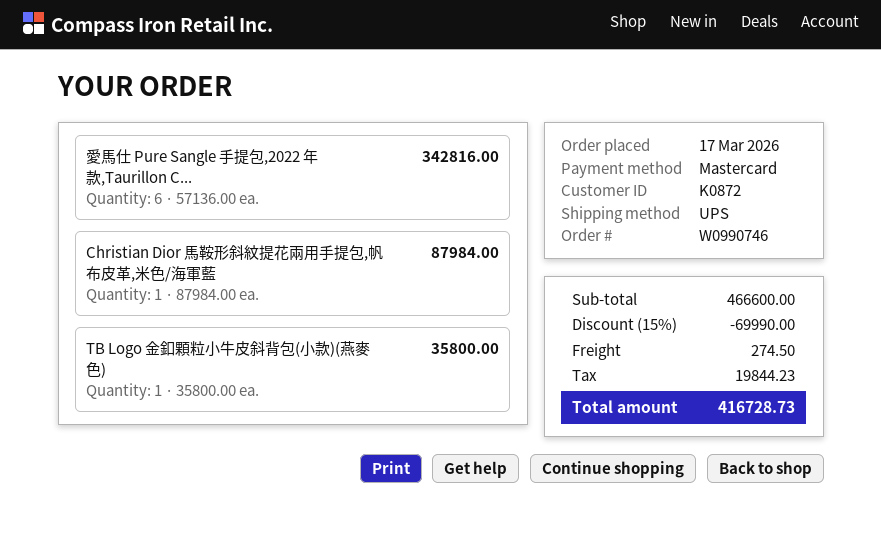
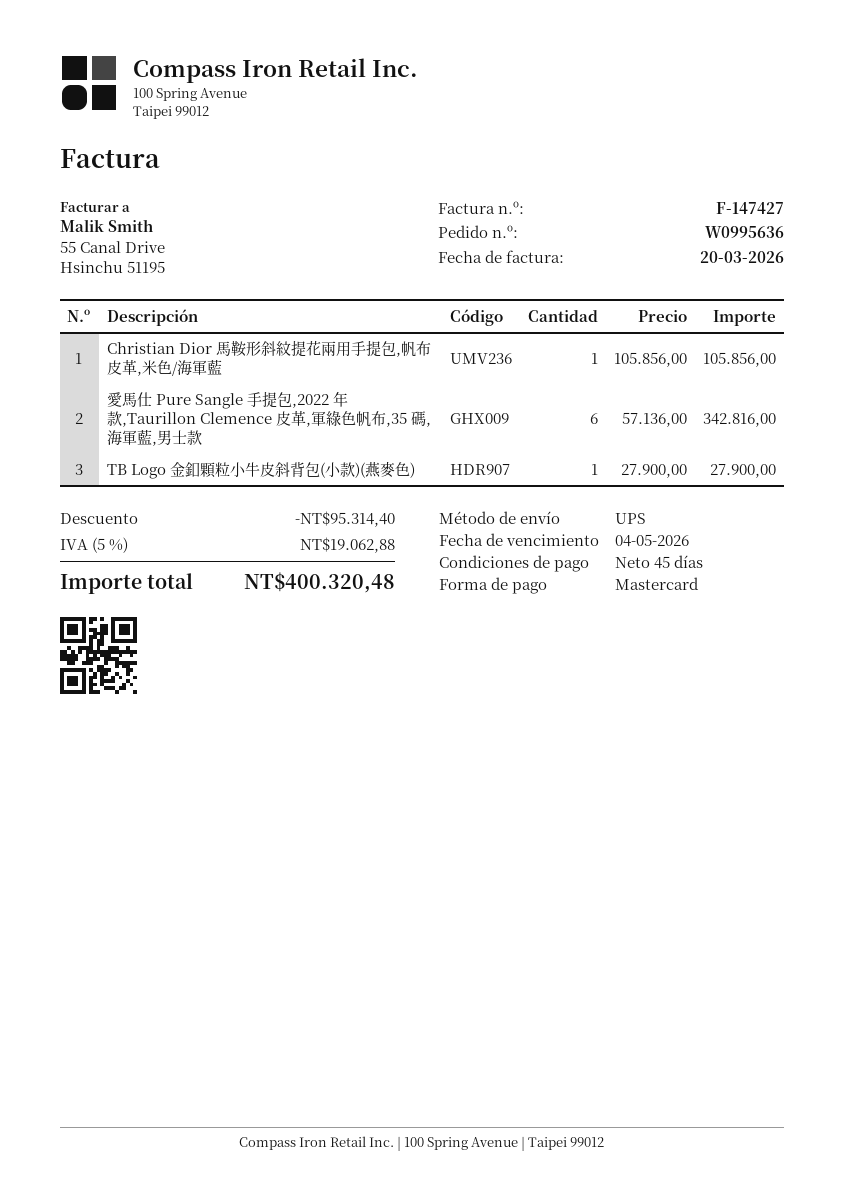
order number: W0990746 -> W0995636
Christian Dior 馬鞍形斜紋提花兩用手提包,帆布皮革,米色/海軍藍: 1 x 87984.00 = 87984.00 -> 1 x 105856.00 = 105856.00
TB Logo 金釦顆粒小牛皮斜背包(小款)(燕麥色): 1 x 35800.00 = 35800.00 -> 1 x 27900.00 = 27900.00
discount: 69990.00 -> 95314.40
shipping: 274.50 -> none
tax: 19844.23 -> 19062.88
total: 416728.73 -> 400320.48

